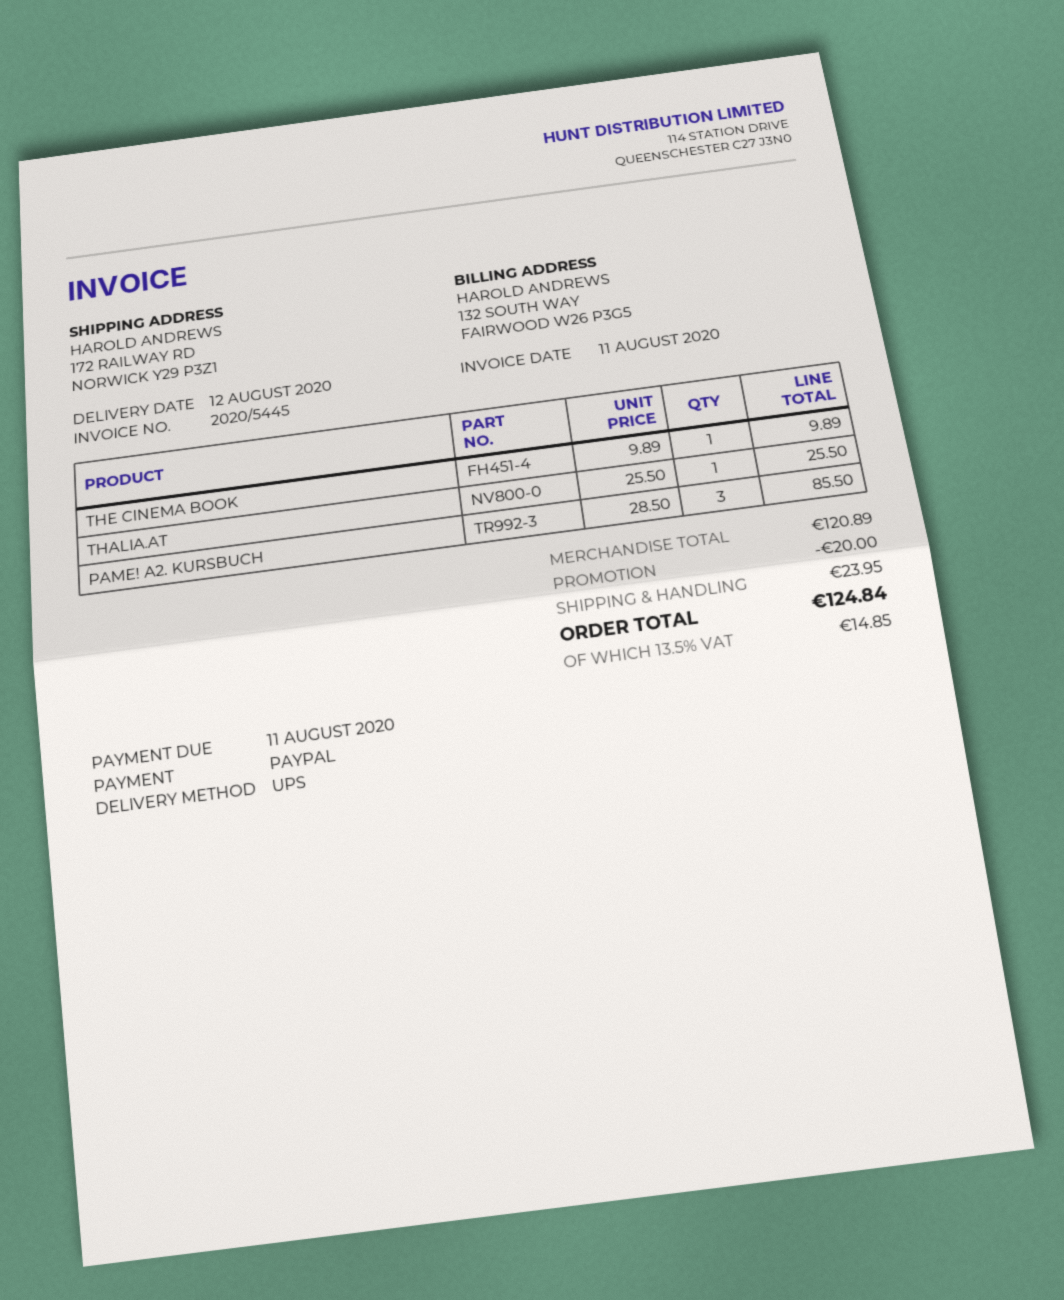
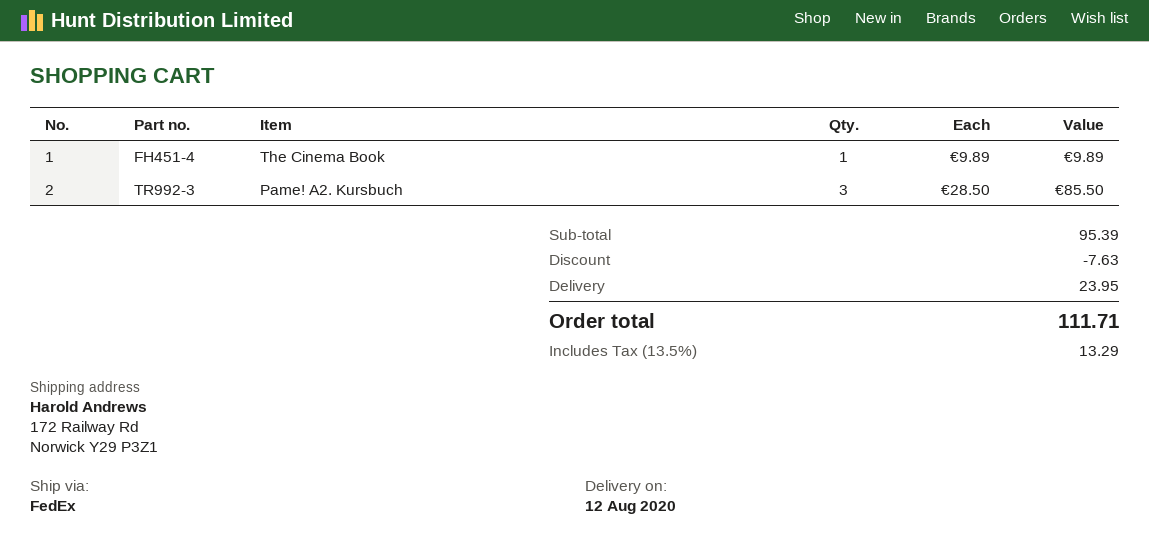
shipping method: UPS -> FedEx
THALIA.AT: 1 x 25.50 = 25.50 -> none
subtotal: 120.89 -> 95.39
discount: 20.00 -> 7.63
tax: 13.5% = 14.85 -> 13.5% = 13.29
total: 124.84 -> 111.71

